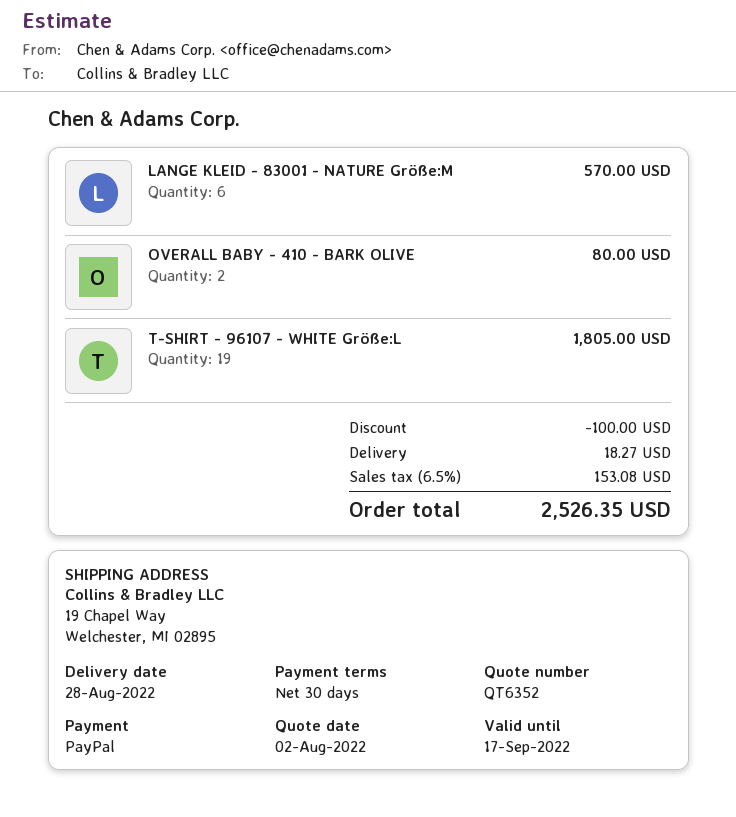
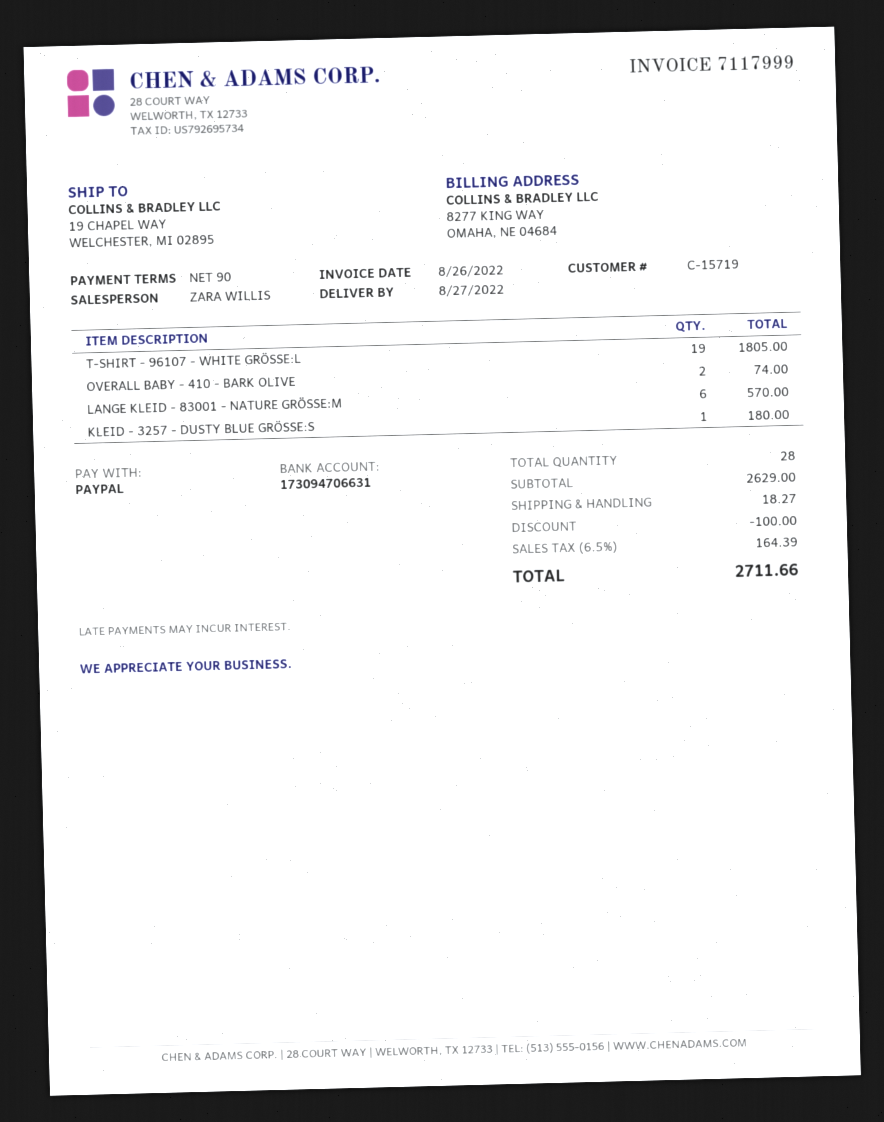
delivery date: 2022-08-28 -> 2022-08-27
payment terms: 30 days -> 90 days
OVERALL BABY - 410 - BARK OLIVE: 2 for 80.00 -> 2 for 74.00
KLEID - 3257 - DUSTY BLUE GRÖSSE:S: none -> 1 for 180.00
tax: 6.5% = 153.08 -> 6.5% = 164.39
total: 2526.35 -> 2711.66

